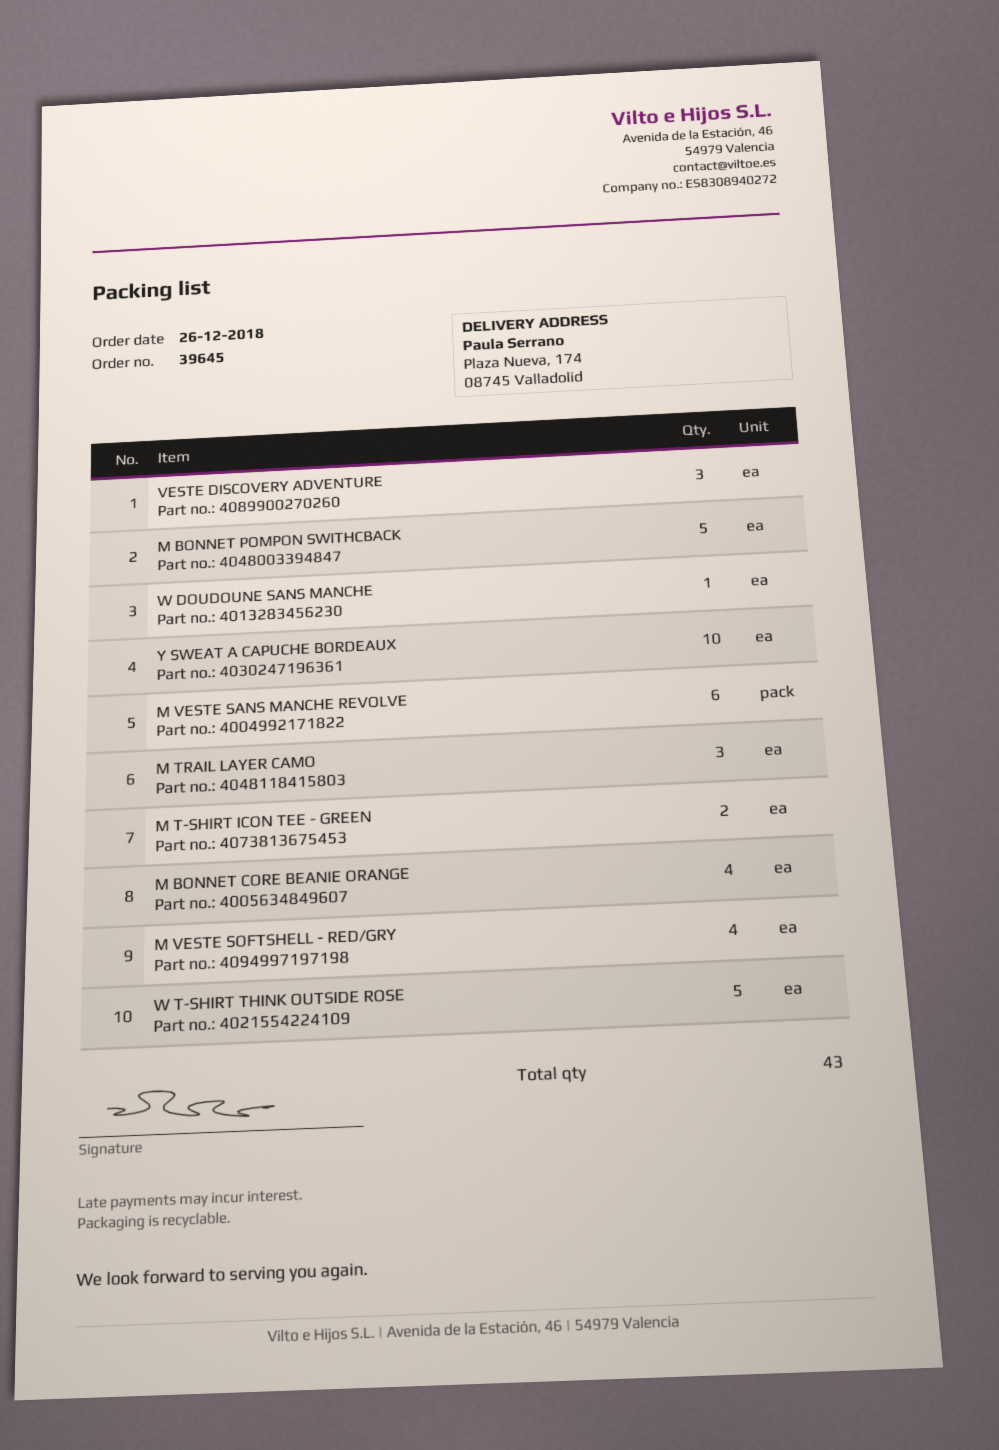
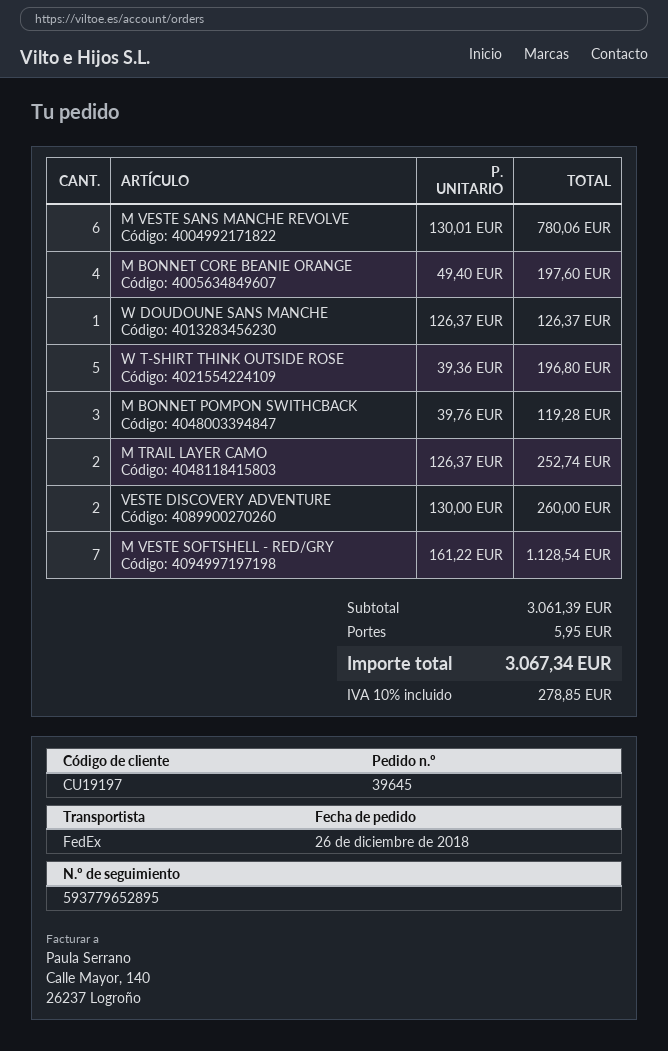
VESTE DISCOVERY ADVENTURE: 3 -> 2
M BONNET POMPON SWITHCBACK: 5 -> 3
Y SWEAT A CAPUCHE BORDEAUX: 10 -> none
M TRAIL LAYER CAMO: 3 -> 2
M T-SHIRT ICON TEE - GREEN: 2 -> none
M VESTE SOFTSHELL - RED/GRY: 4 -> 7

